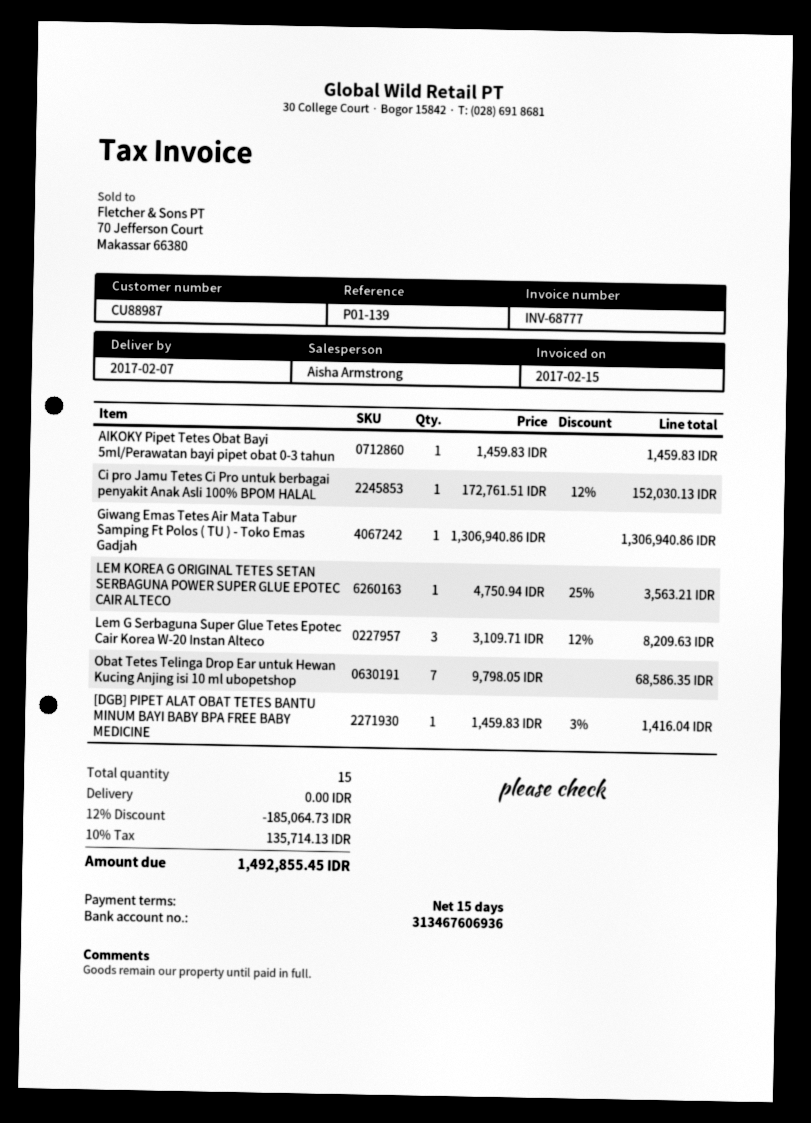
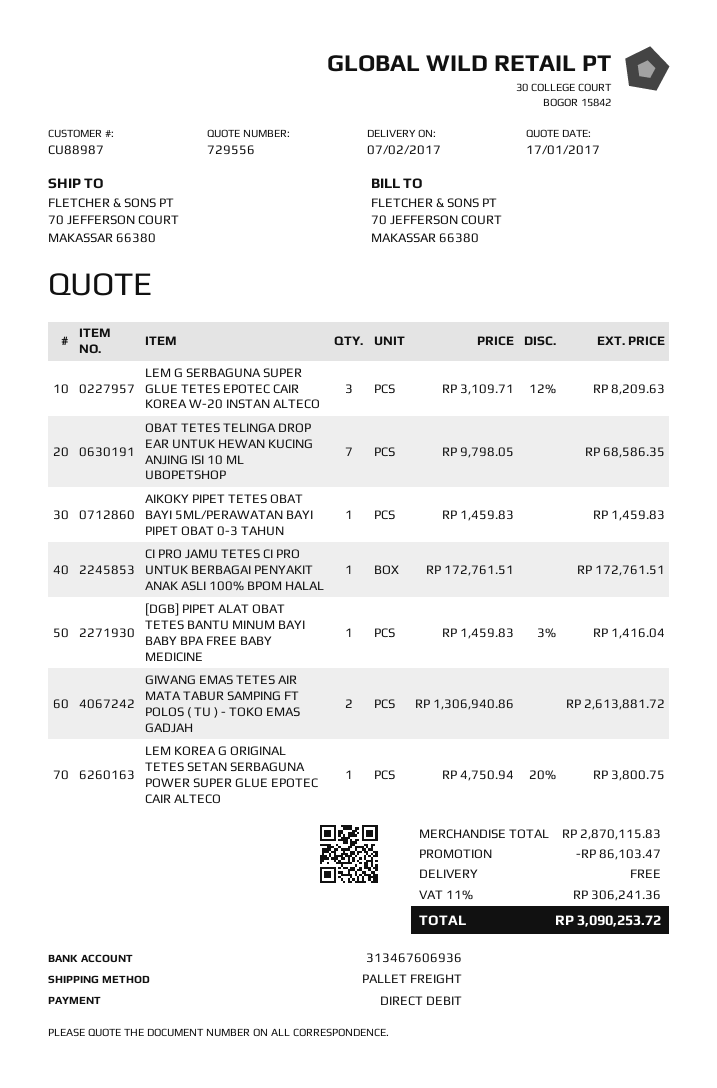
Ci pro Jamu Tetes Ci Pro untuk berbagai penyakit Anak Asli 100% BPOM HALAL: 1 x 172761.51 - 12% = 152030.13 -> 1 x 172761.51 = 172761.51
Giwang Emas Tetes Air Mata Tabur Samping Ft Polos ( TU ) - Toko Emas Gadjah: 1 x 1306940.86 = 1306940.86 -> 2 x 1306940.86 = 2613881.72
LEM KOREA G ORIGINAL TETES SETAN SERBAGUNA POWER SUPER GLUE EPOTEC CAIR ALTECO: 1 x 4750.94 - 25% = 3563.21 -> 1 x 4750.94 - 20% = 3800.75
discount: 185064.73 -> 86103.47
tax: 10% = 135714.13 -> 11% = 306241.36
total: 1492855.45 -> 3090253.72

